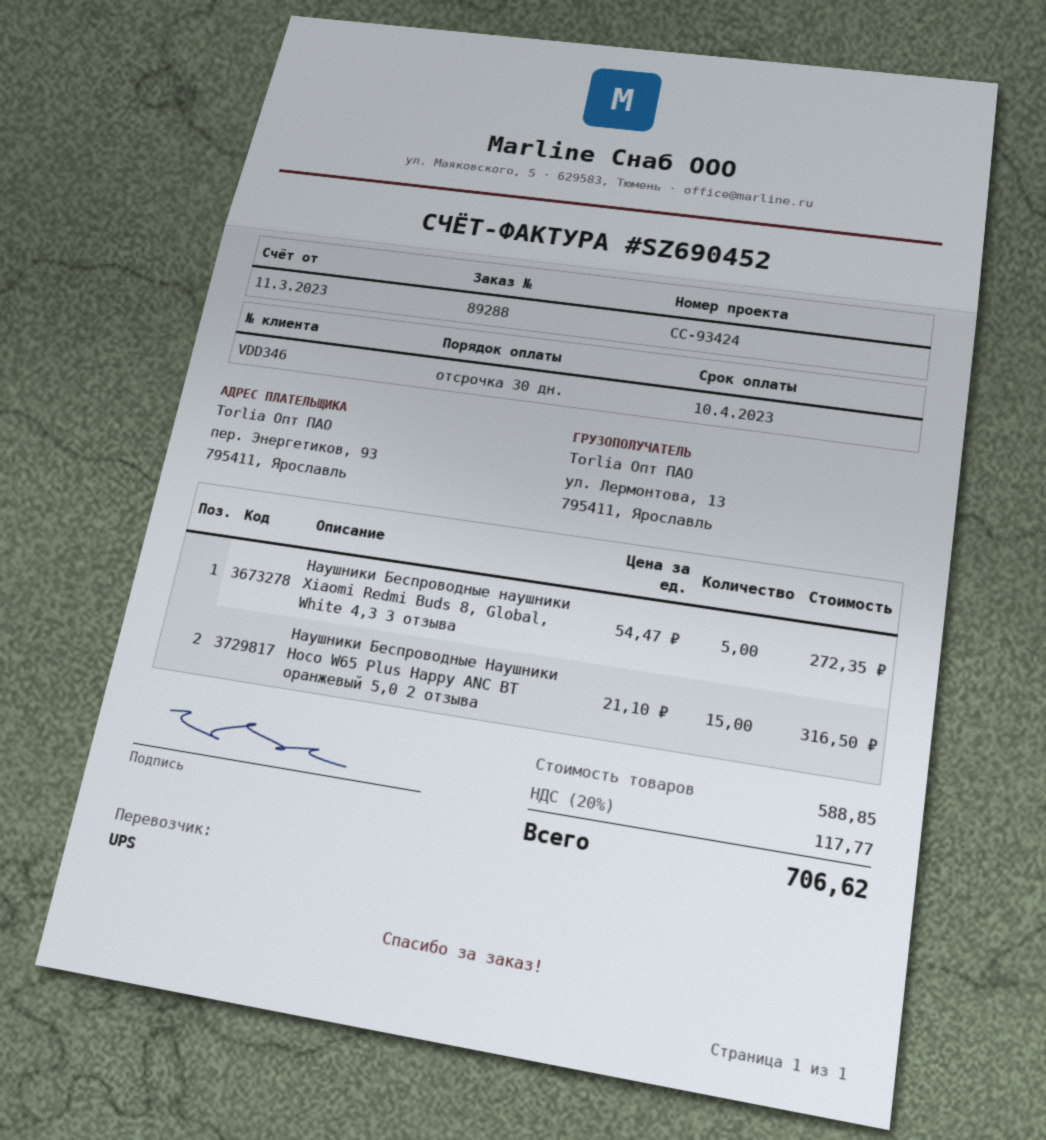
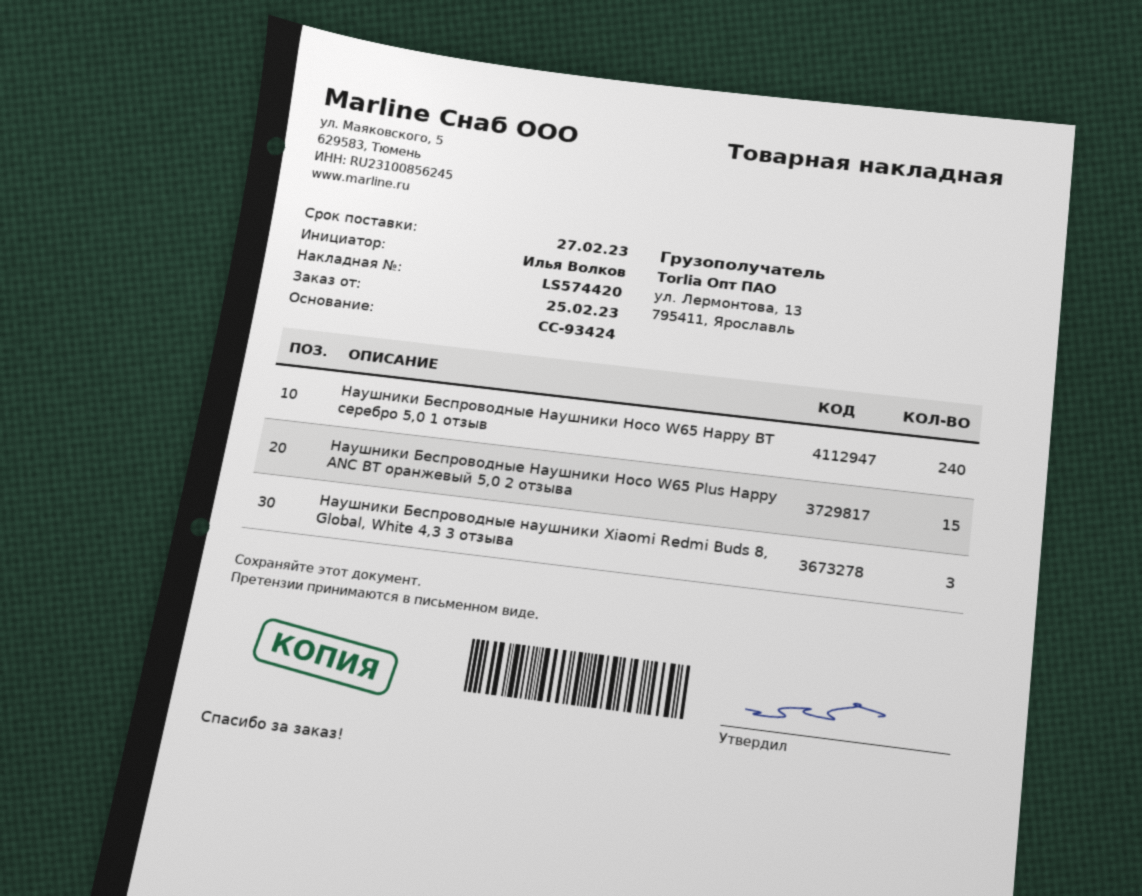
Наушники Беспроводные наушники Xiaomi Redmi Buds 8, Global, White 4,3 3 отзыва: 5 -> 3
Наушники Беспроводные Наушники Hoco W65 Happy BT серебро 5,0 1 отзыв: none -> 240

